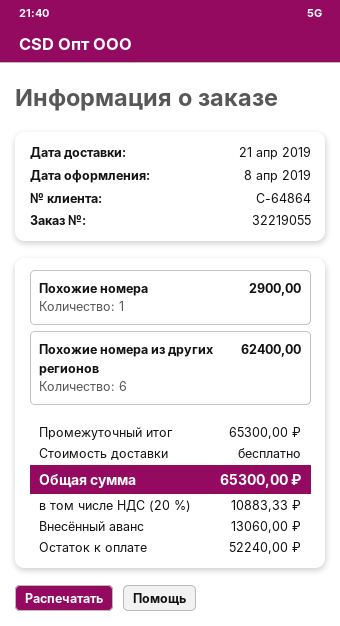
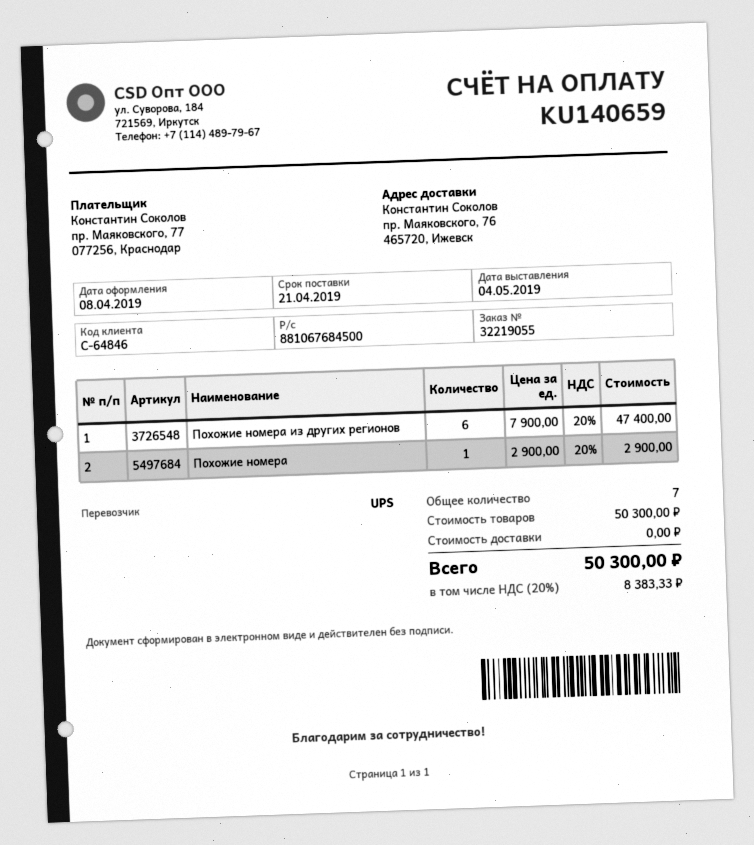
customer number: C-64864 -> C-64846
Похожие номера из других регионов: 6 for 62400.00 -> 6 for 47400.00
subtotal: 65300.00 -> 50300.00
tax: 20% = 10883.33 -> 20% = 8383.33
total: 65300.00 -> 50300.00

